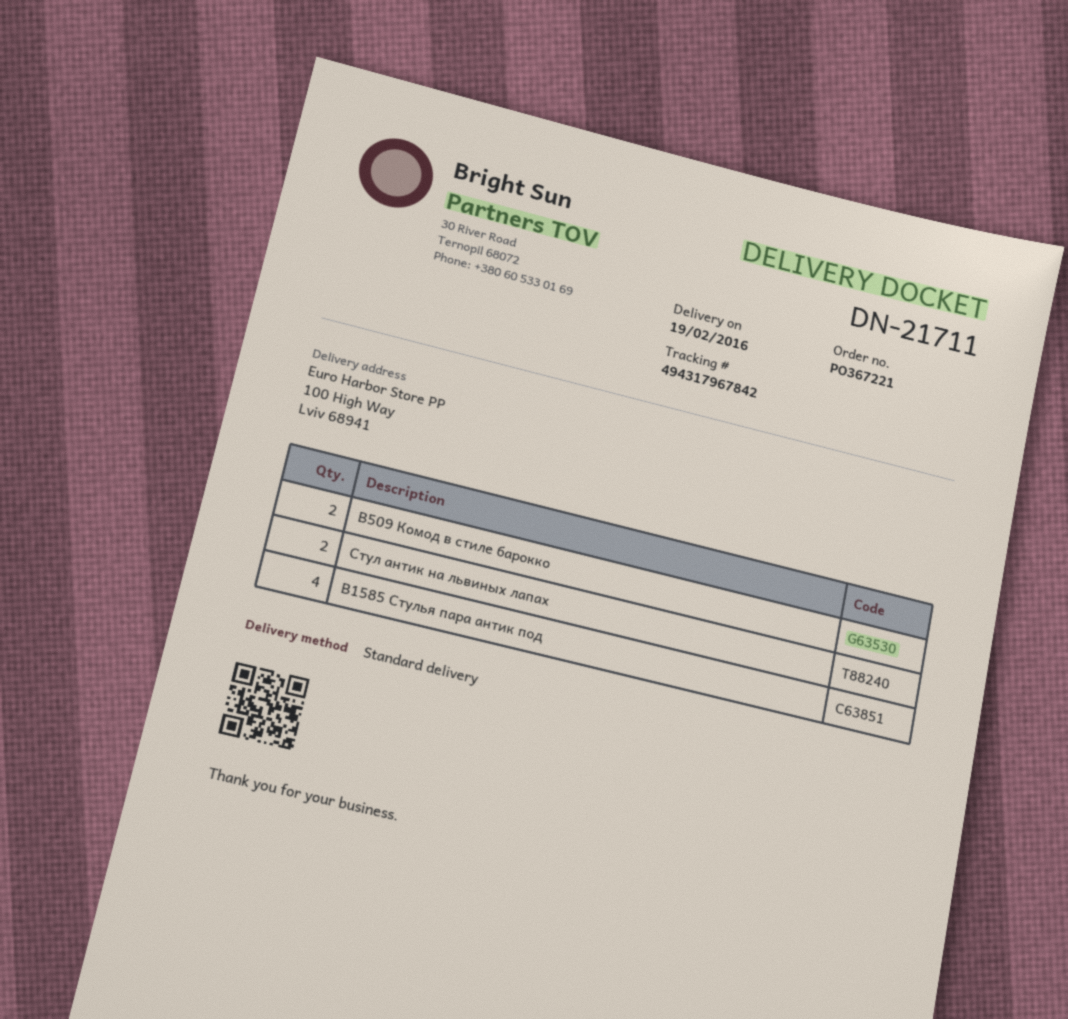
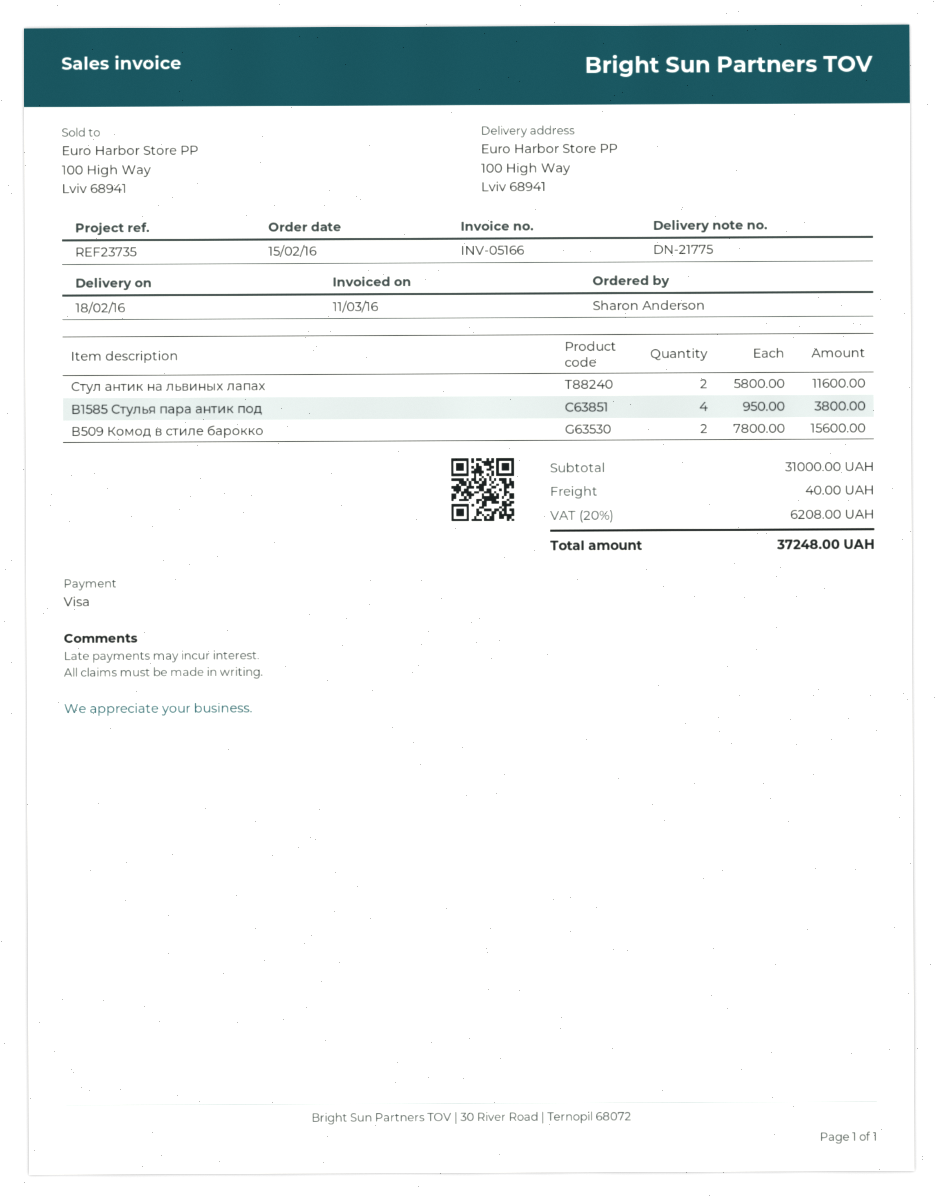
delivery note number: DN-21711 -> DN-21775
delivery date: 2016-02-19 -> 2016-02-18

